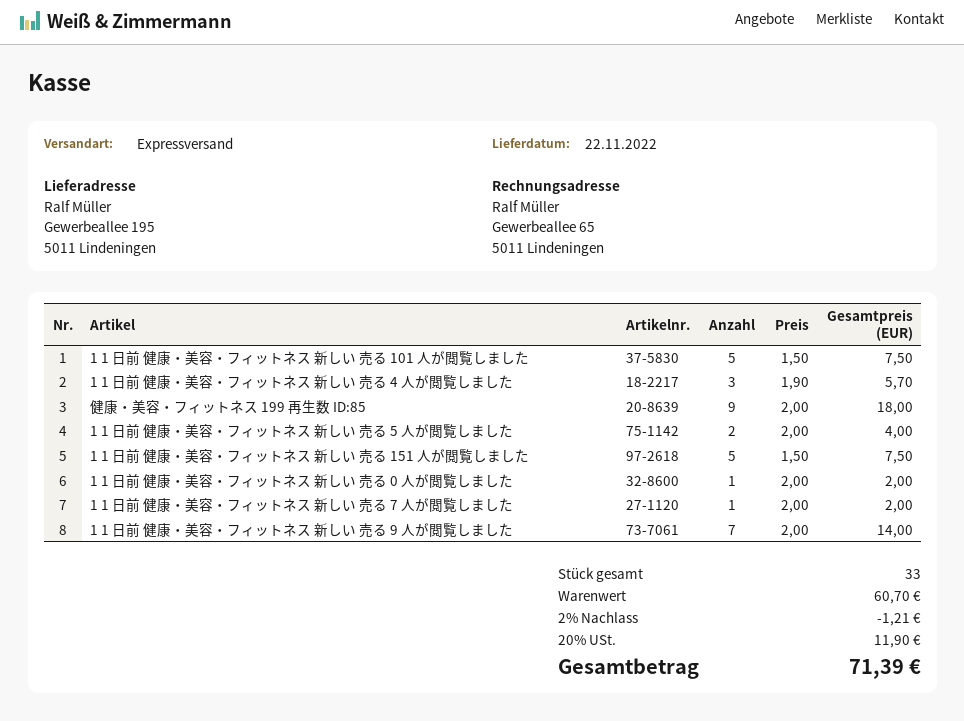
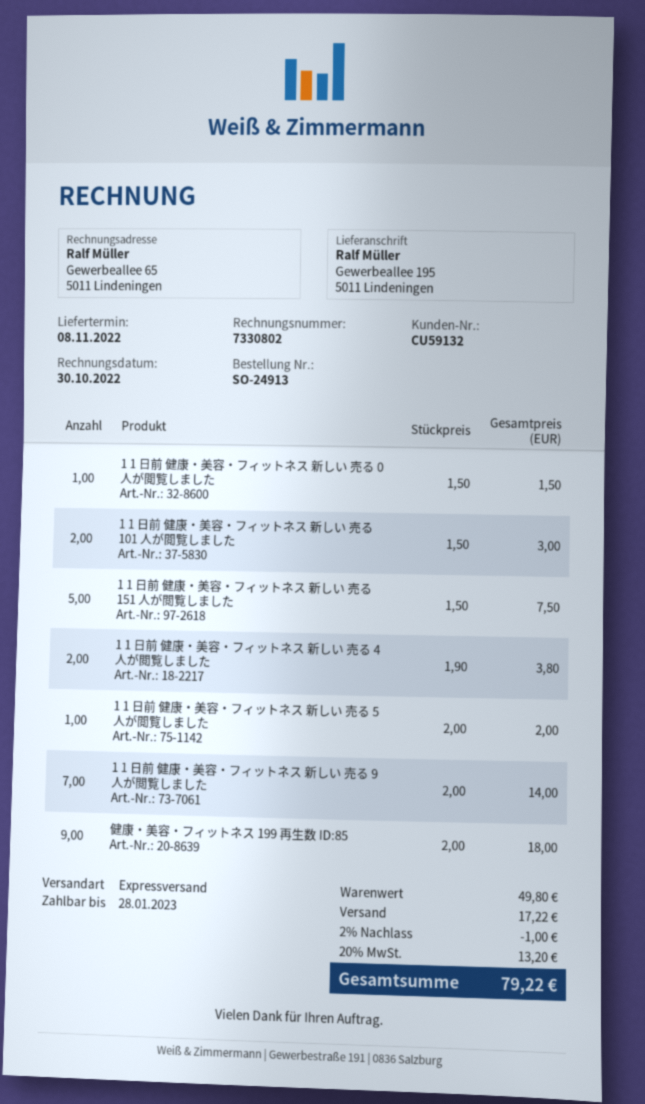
delivery date: 2022-11-22 -> 2022-11-08
1 1 日前 健康・美容・フィットネス 新しい 売る 101 人が閲覧しました: 5 x 1.50 = 7.50 -> 2 x 1.50 = 3.00
1 1 日前 健康・美容・フィットネス 新しい 売る 4 人が閲覧しました: 3 x 1.90 = 5.70 -> 2 x 1.90 = 3.80
1 1 日前 健康・美容・フィットネス 新しい 売る 5 人が閲覧しました: 2 x 2.00 = 4.00 -> 1 x 2.00 = 2.00
1 1 日前 健康・美容・フィットネス 新しい 売る 0 人が閲覧しました: 1 x 2.00 = 2.00 -> 1 x 1.50 = 1.50
1 1 日前 健康・美容・フィットネス 新しい 売る 7 人が閲覧しました: 1 x 2.00 = 2.00 -> none
subtotal: 60.70 -> 49.80
discount: 2% = 1.21 -> 2% = 1.00
shipping: none -> 17.22
tax: 20% = 11.90 -> 20% = 13.20
total: 71.39 -> 79.22

